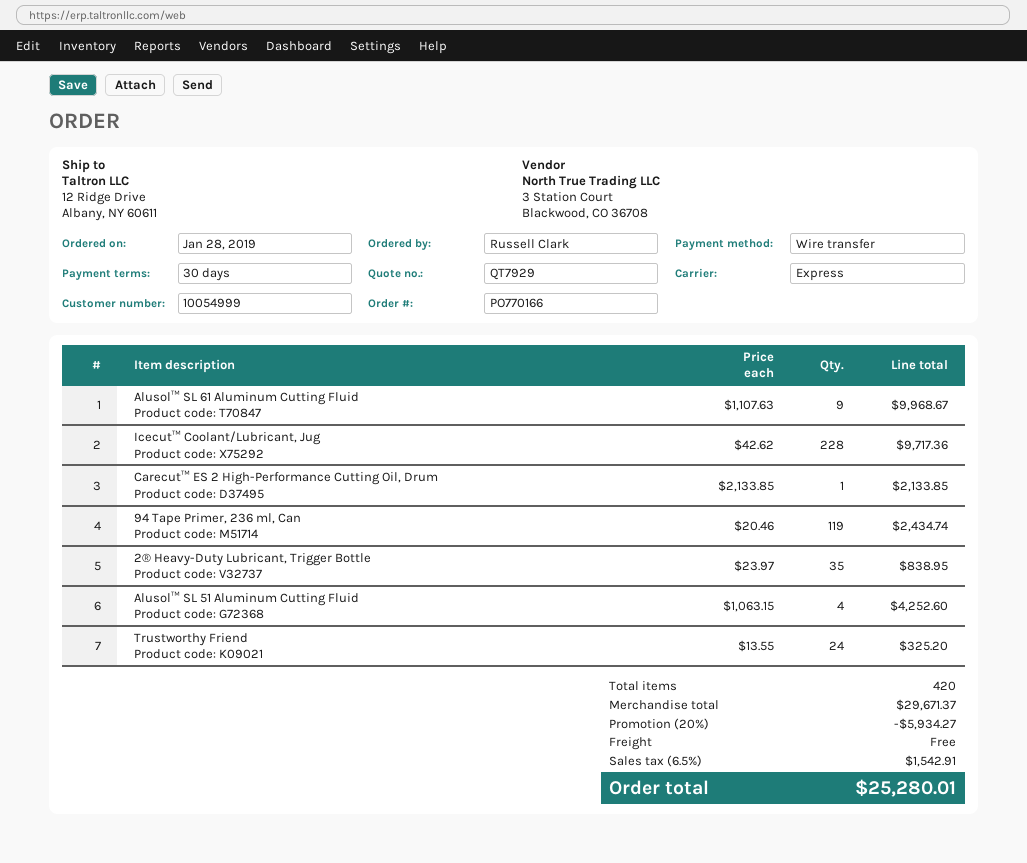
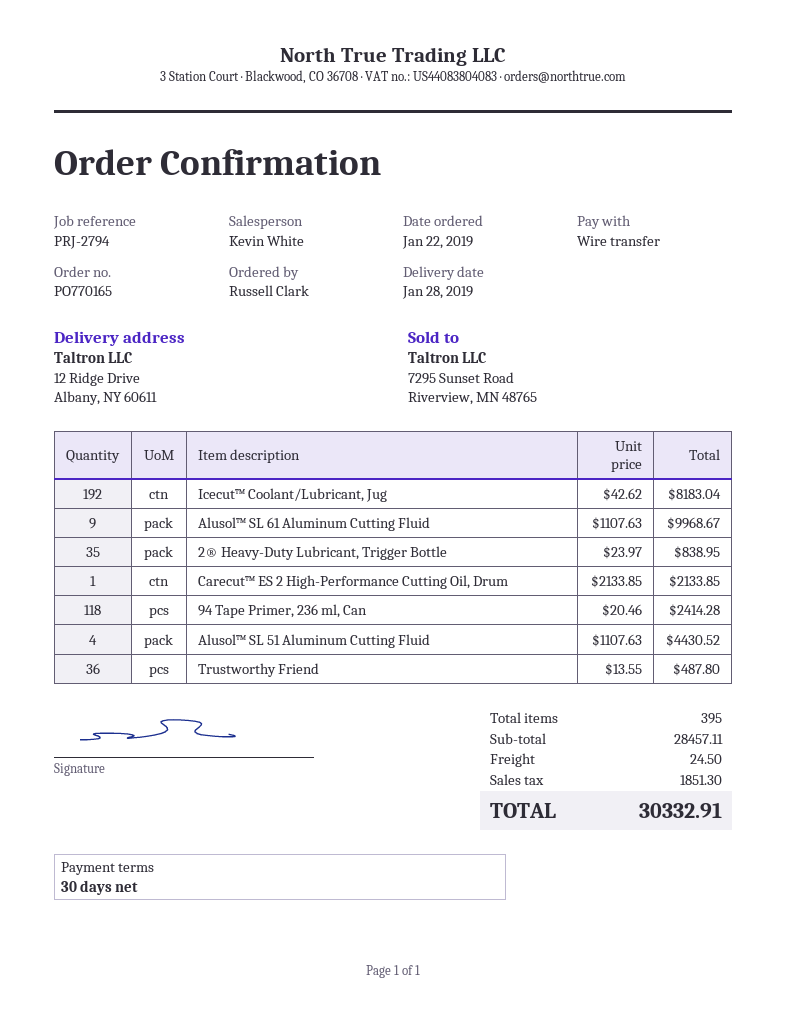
order number: PO770166 -> PO770165
order date: 2019-01-28 -> 2019-01-22
Icecut™ Coolant/Lubricant, Jug: 228 x 42.62 = 9717.36 -> 192 x 42.62 = 8183.04
94 Tape Primer, 236 ml, Can: 119 x 20.46 = 2434.74 -> 118 x 20.46 = 2414.28
Alusol™ SL 51 Aluminum Cutting Fluid: 4 x 1063.15 = 4252.60 -> 4 x 1107.63 = 4430.52
Trustworthy Friend: 24 x 13.55 = 325.20 -> 36 x 13.55 = 487.80
total quantity: 420 -> 395
subtotal: 29671.37 -> 28457.11
discount: 20% = 5934.27 -> none
shipping: 0.00 -> 24.50
tax: 1542.91 -> 1851.30
total: 25280.01 -> 30332.91

